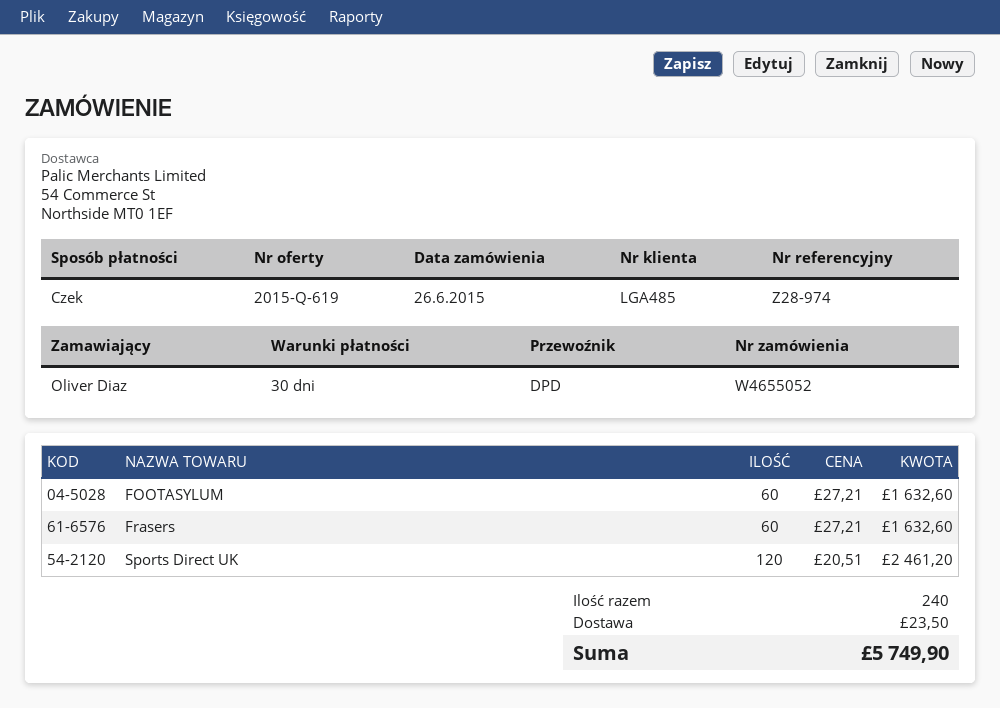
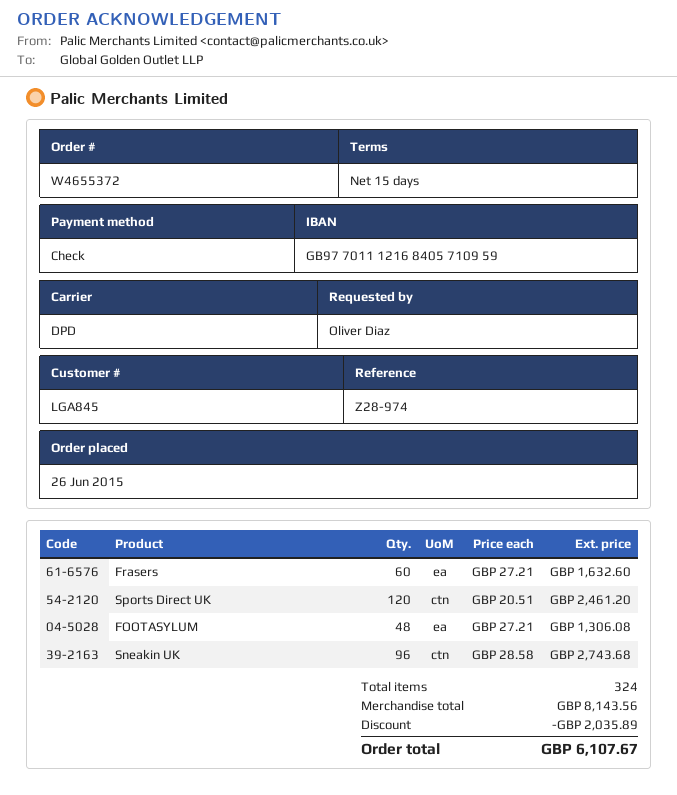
order number: W4655052 -> W4655372
payment terms: 30 days -> 15 days
customer number: LGA485 -> LGA845
FOOTASYLUM: 60 x 27.21 = 1632.60 -> 48 x 27.21 = 1306.08
Sneakin UK: none -> 96 x 28.58 = 2743.68
total quantity: 240 -> 324
discount: none -> 2035.89
shipping: 23.50 -> none
total: 5749.90 -> 6107.67

